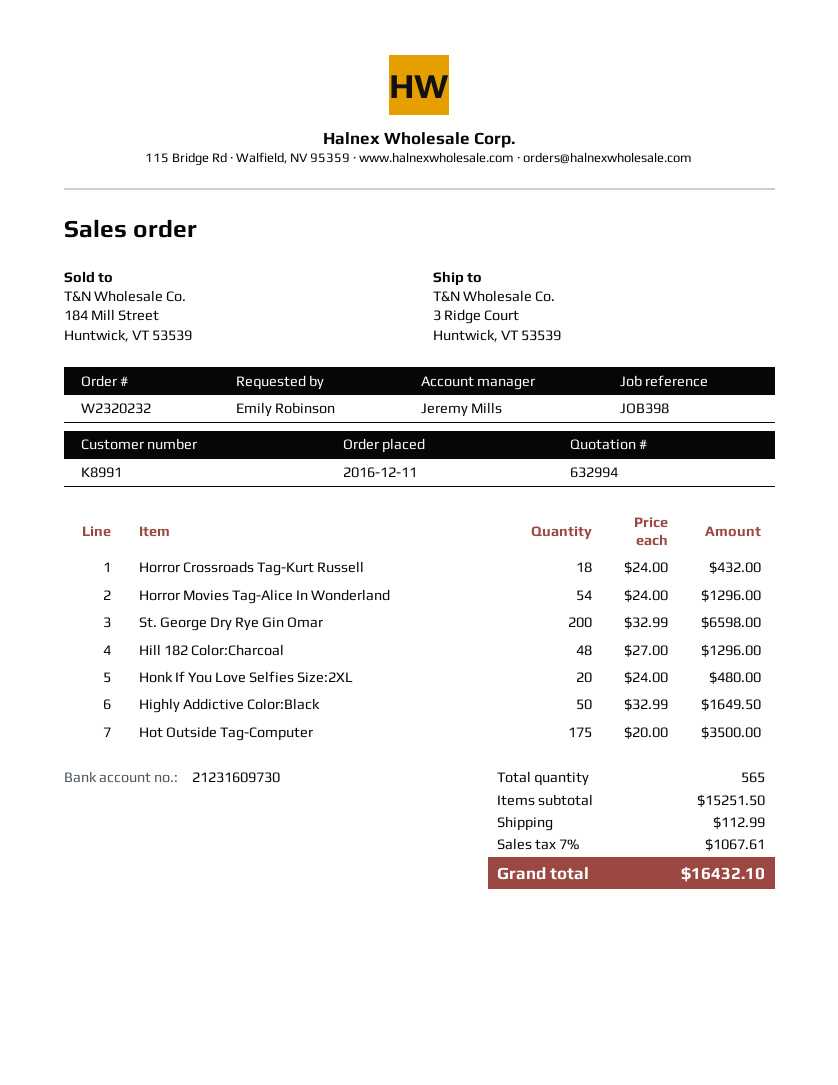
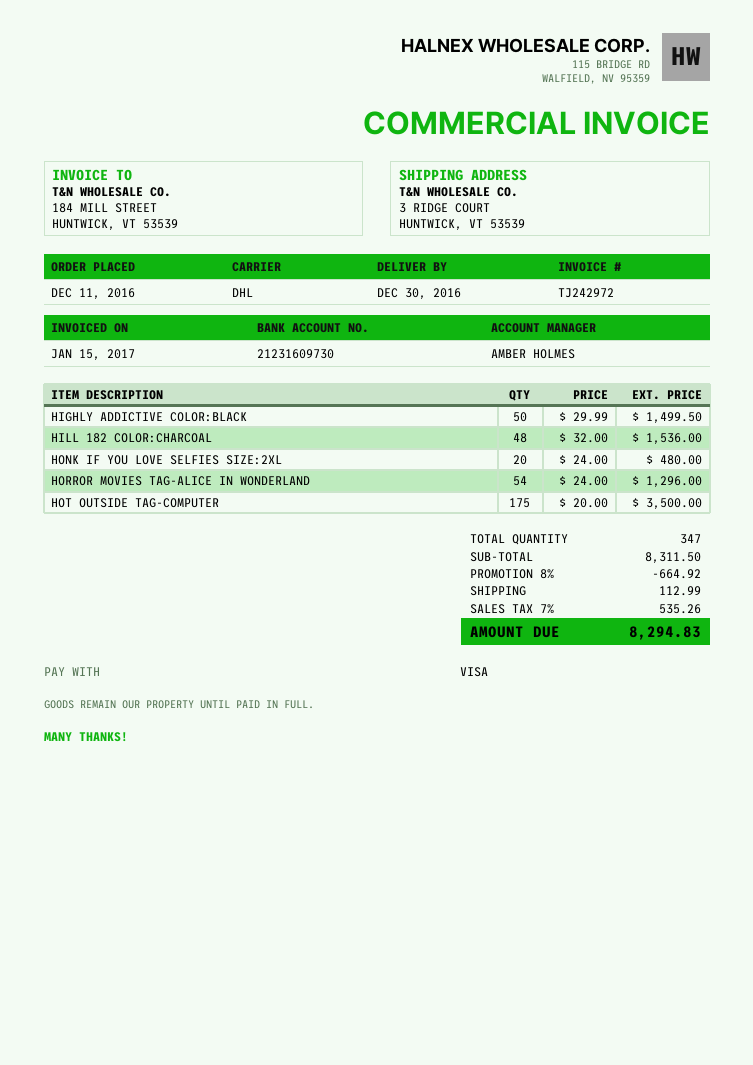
sales rep: Jeremy Mills -> AMBER HOLMES
Horror Crossroads Tag-Kurt Russell: 18 x 24.00 = 432.00 -> none
St. George Dry Rye Gin Omar: 200 x 32.99 = 6598.00 -> none
Hill 182 Color:Charcoal: 48 x 27.00 = 1296.00 -> 48 x 32.00 = 1536.00
Highly Addictive Color:Black: 50 x 32.99 = 1649.50 -> 50 x 29.99 = 1499.50
total quantity: 565 -> 347
subtotal: 15251.50 -> 8311.50
discount: none -> 8% = 664.92
tax: 7% = 1067.61 -> 7% = 535.26
total: 16432.10 -> 8294.83

